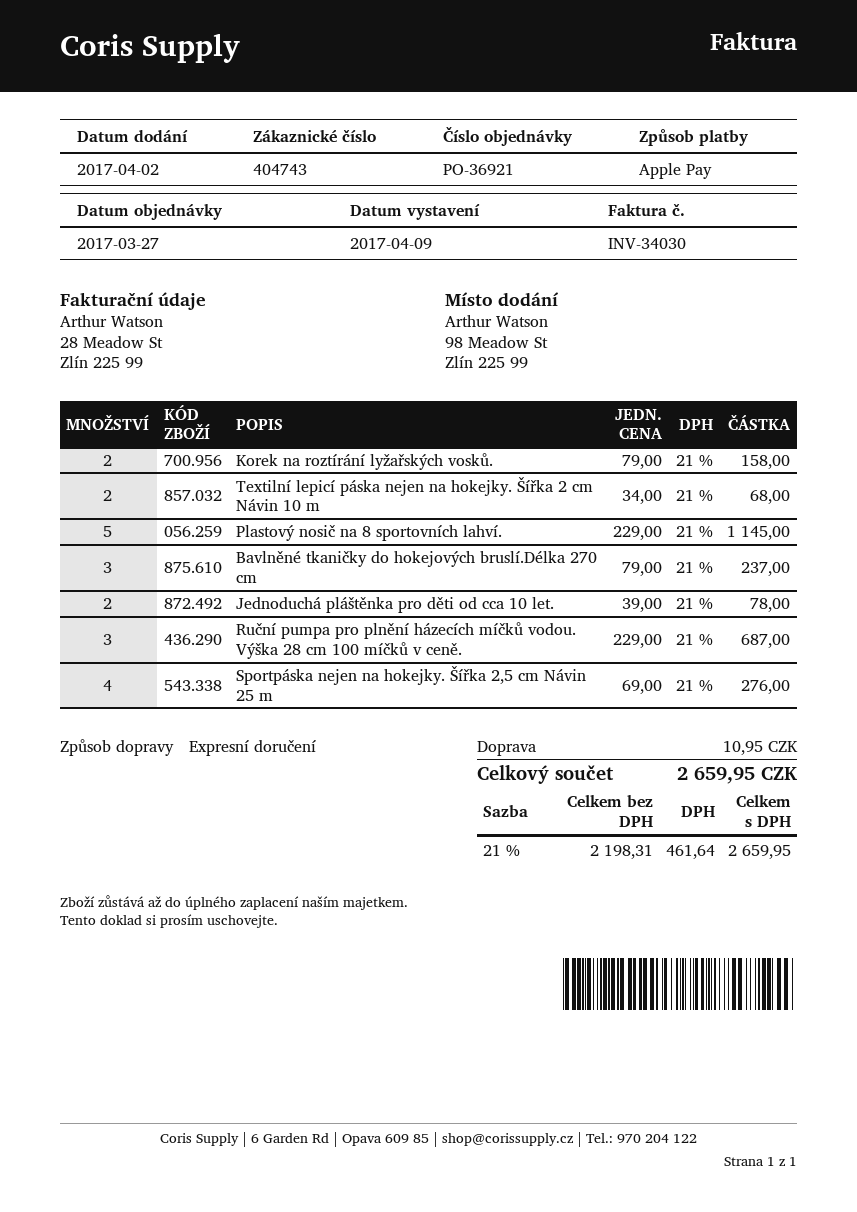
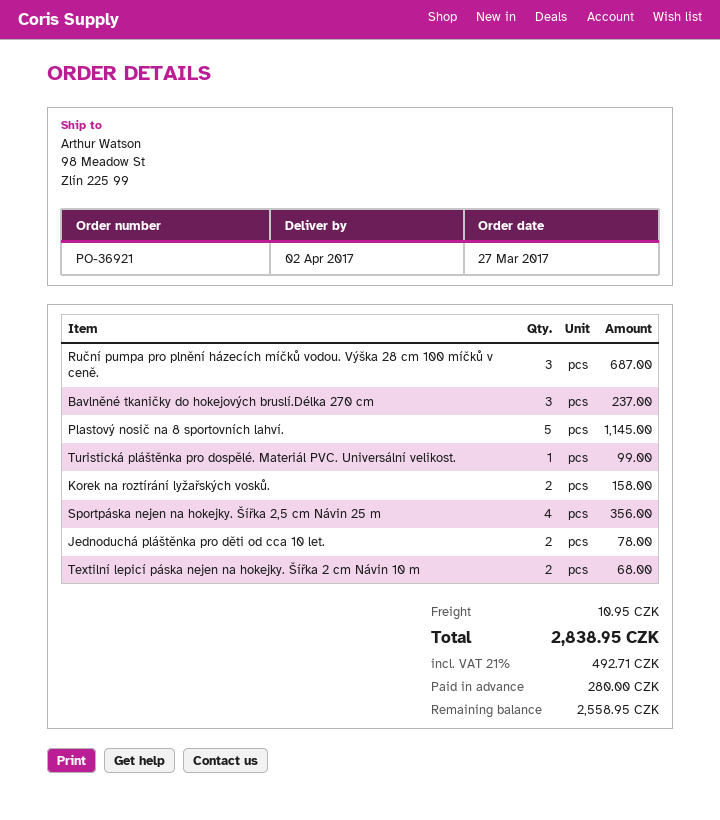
Sportpáska nejen na hokejky. Šířka 2,5 cm Návin 25 m: 4 for 276.00 -> 4 for 356.00
Turistická pláštěnka pro dospělé. Materiál PVC. Universální velikost.: none -> 1 for 99.00
tax: 21% = 461.64 -> 21% = 492.71
total: 2659.95 -> 2838.95

